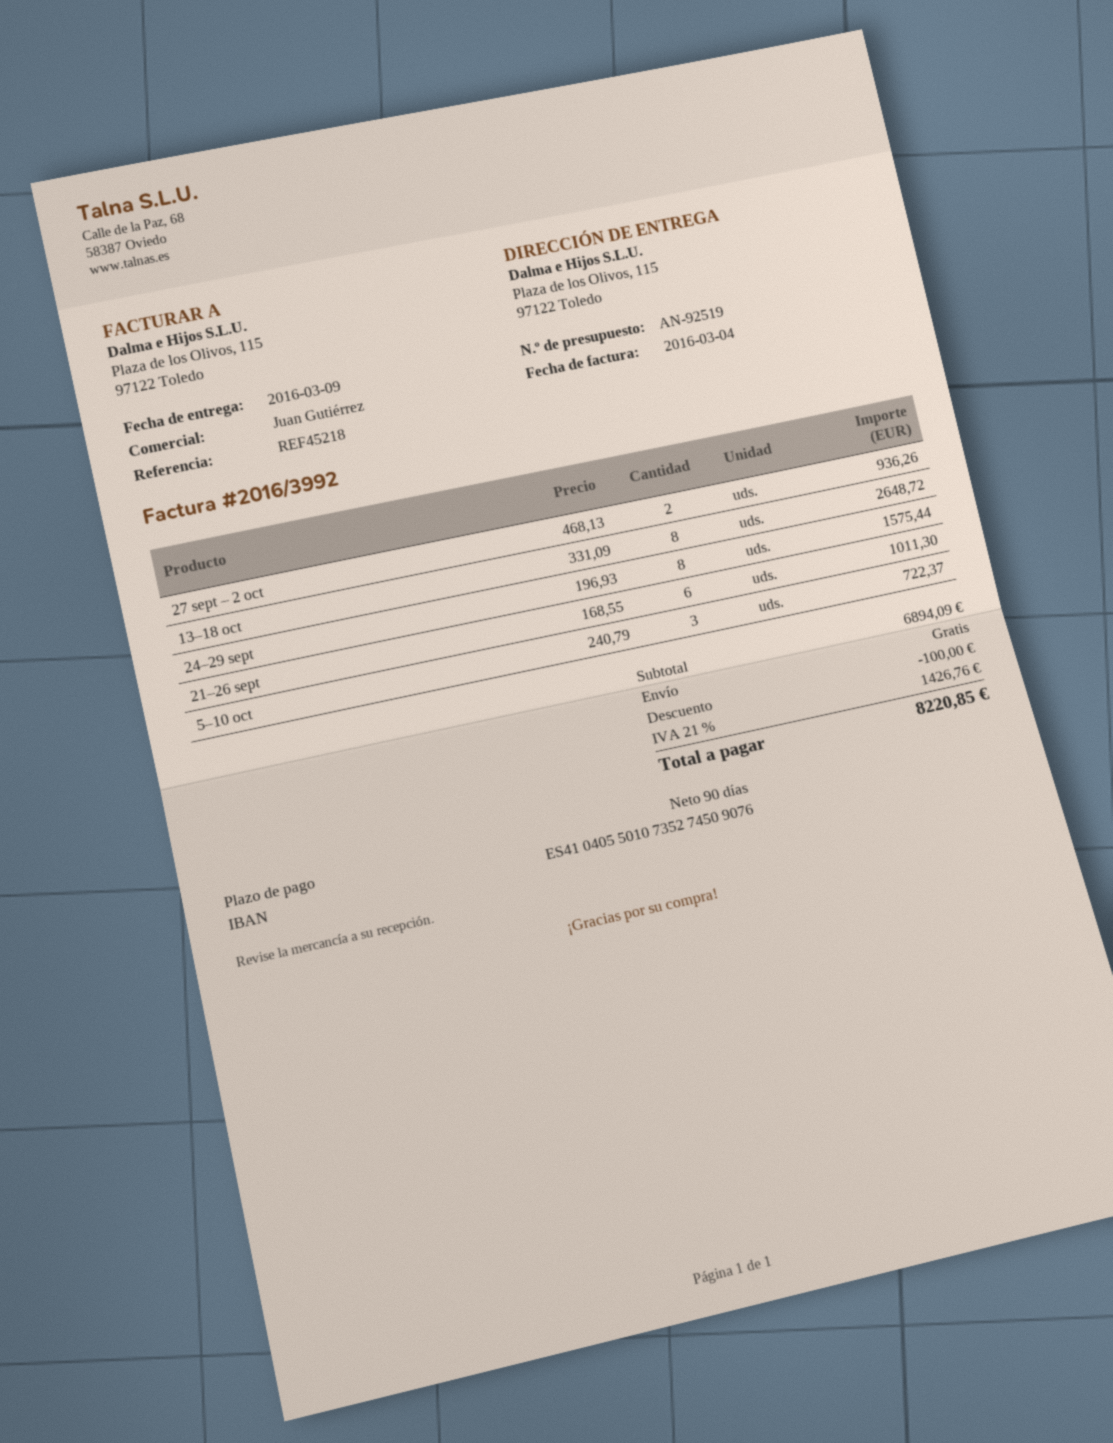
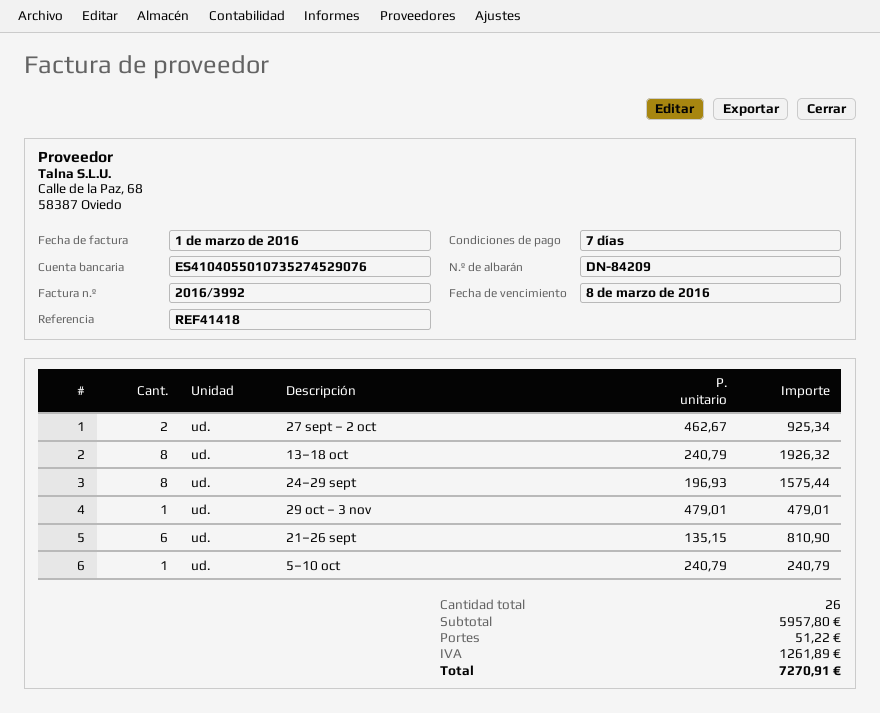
invoice date: 2016-03-04 -> 2016-03-01
payment terms: 90 days -> 7 days
reference: REF45218 -> REF41418
bank account: ES4104055010735274509076 -> ES4104055010735274529076
27 sept – 2 oct: 2 x 468.13 = 936.26 -> 2 x 462.67 = 925.34
13–18 oct: 8 x 331.09 = 2648.72 -> 8 x 240.79 = 1926.32
21–26 sept: 6 x 168.55 = 1011.30 -> 6 x 135.15 = 810.90
5–10 oct: 3 x 240.79 = 722.37 -> 1 x 240.79 = 240.79
29 oct – 3 nov: none -> 1 x 479.01 = 479.01
subtotal: 6894.09 -> 5957.80
discount: 100.00 -> none
shipping: 0.00 -> 51.22
tax: 1426.76 -> 1261.89
total: 8220.85 -> 7270.91

